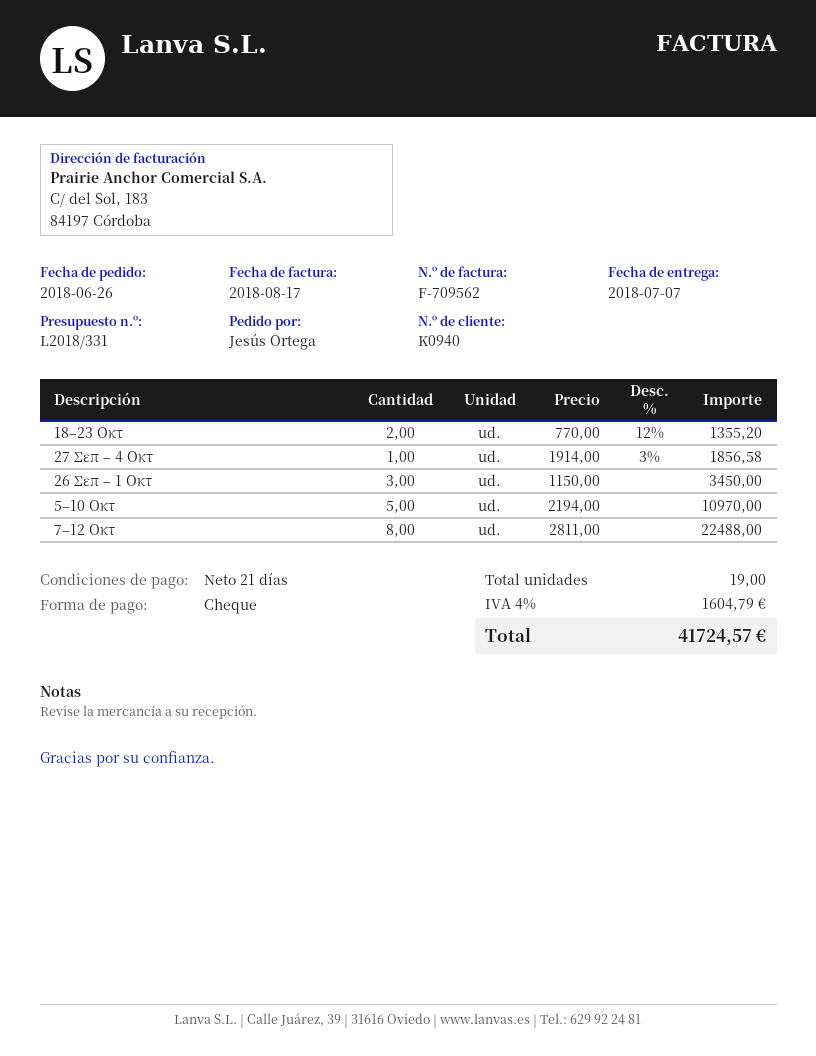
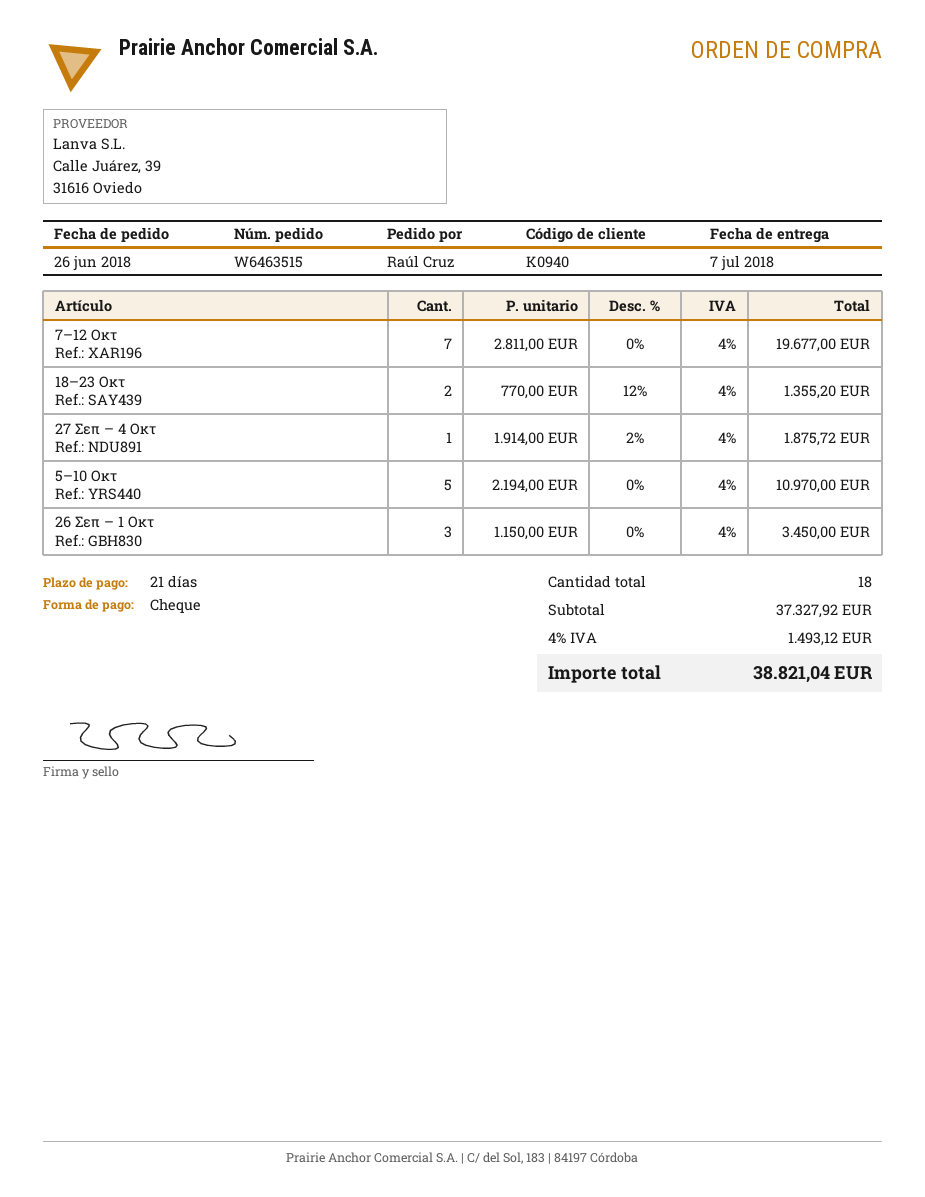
ordered by: Jesús Ortega -> Raúl Cruz
27 Σεπ – 4 Οκτ: 1 x 1914.00 - 3% = 1856.58 -> 1 x 1914.00 - 2% = 1875.72
7–12 Οκτ: 8 x 2811.00 = 22488.00 -> 7 x 2811.00 = 19677.00
total quantity: 19 -> 18
tax: 4% = 1604.79 -> 4% = 1493.12
total: 41724.57 -> 38821.04

